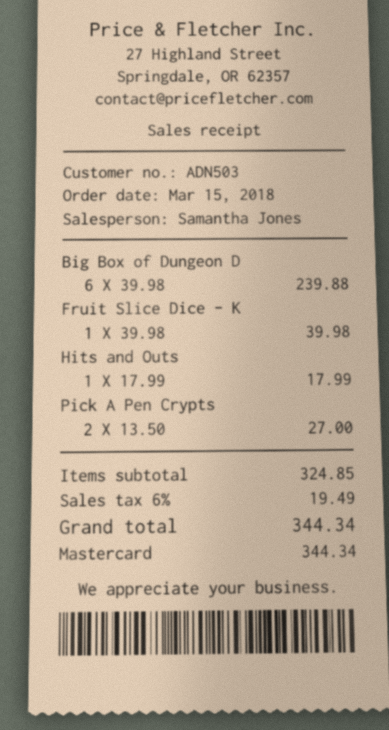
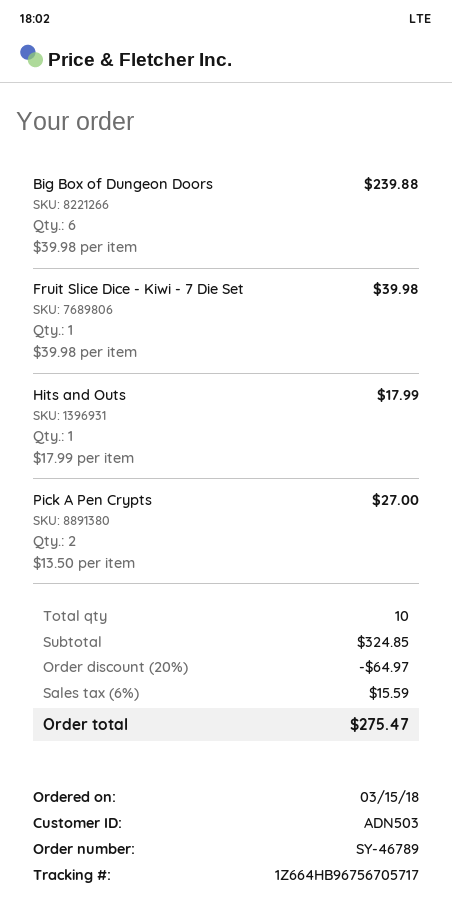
discount: none -> 20% = 64.97
tax: 6% = 19.49 -> 6% = 15.59
total: 344.34 -> 275.47

